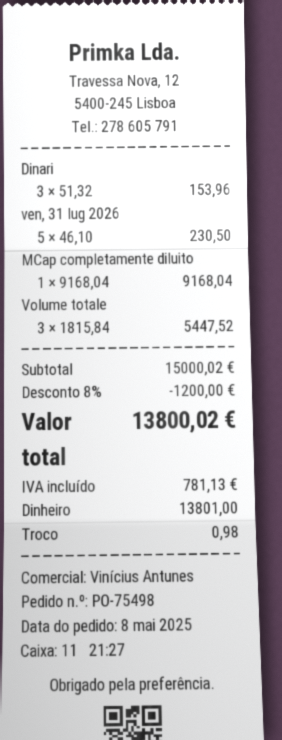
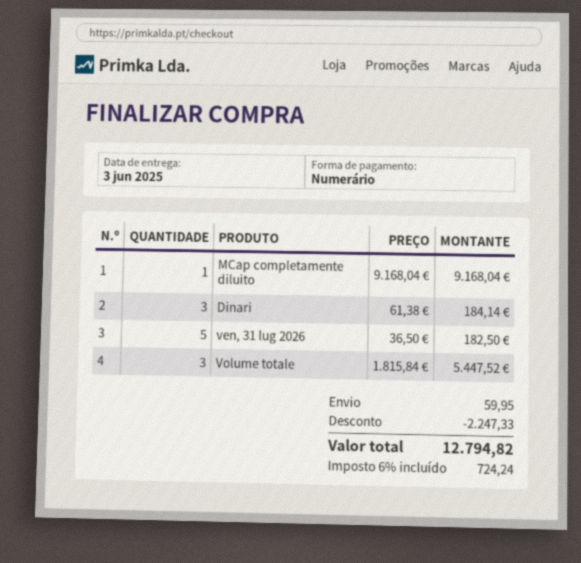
Dinari: 3 x 51.32 = 153.96 -> 3 x 61.38 = 184.14
ven, 31 lug 2026: 5 x 46.10 = 230.50 -> 5 x 36.50 = 182.50
discount: 1200.00 -> 2247.33
shipping: none -> 59.95
tax: 781.13 -> 724.24
total: 13800.02 -> 12794.82

